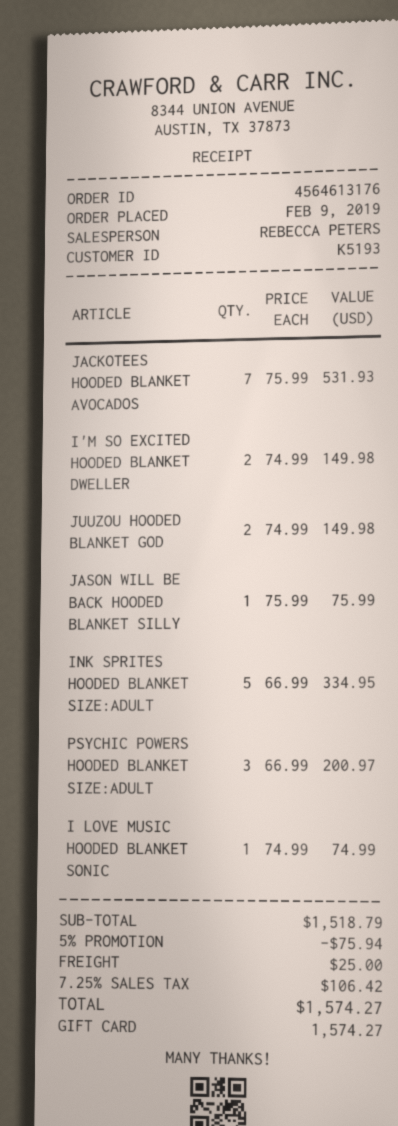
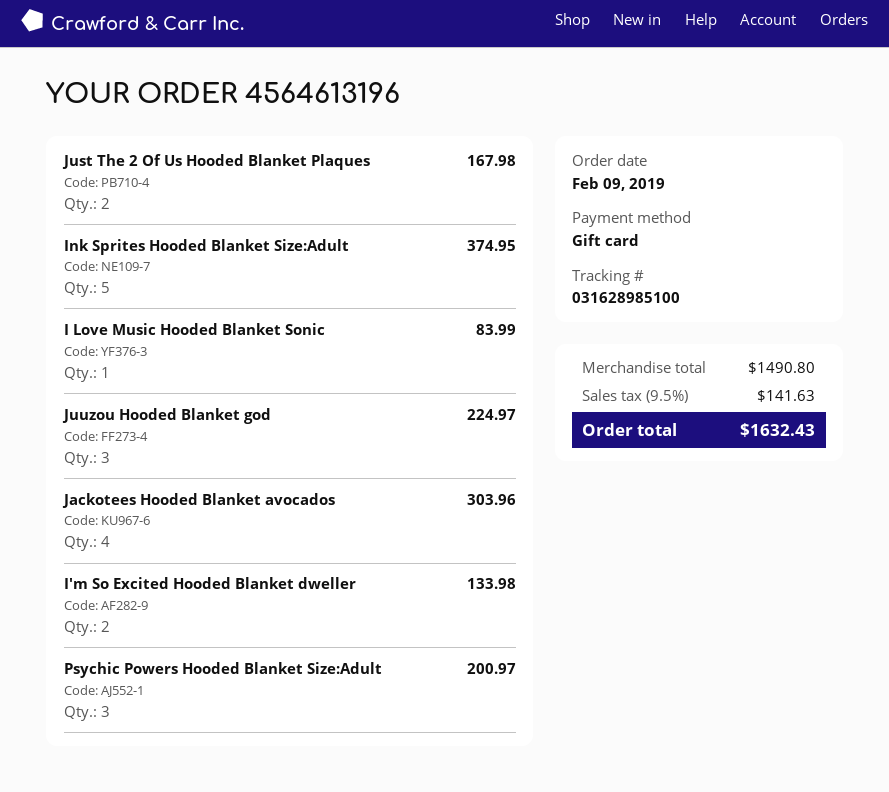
order number: 4564613176 -> 4564613196
JACKOTEES HOODED BLANKET AVOCADOS: 7 for 531.93 -> 4 for 303.96
I'M SO EXCITED HOODED BLANKET DWELLER: 2 for 149.98 -> 2 for 133.98
JUUZOU HOODED BLANKET GOD: 2 for 149.98 -> 3 for 224.97
JASON WILL BE BACK HOODED BLANKET SILLY: 1 for 75.99 -> none
INK SPRITES HOODED BLANKET SIZE:ADULT: 5 for 334.95 -> 5 for 374.95
I LOVE MUSIC HOODED BLANKET SONIC: 1 for 74.99 -> 1 for 83.99
Just The 2 Of Us Hooded Blanket Plaques: none -> 2 for 167.98
subtotal: 1518.79 -> 1490.80
discount: 5% = 75.94 -> none
shipping: 25.00 -> none
tax: 7.25% = 106.42 -> 9.5% = 141.63
total: 1574.27 -> 1632.43

